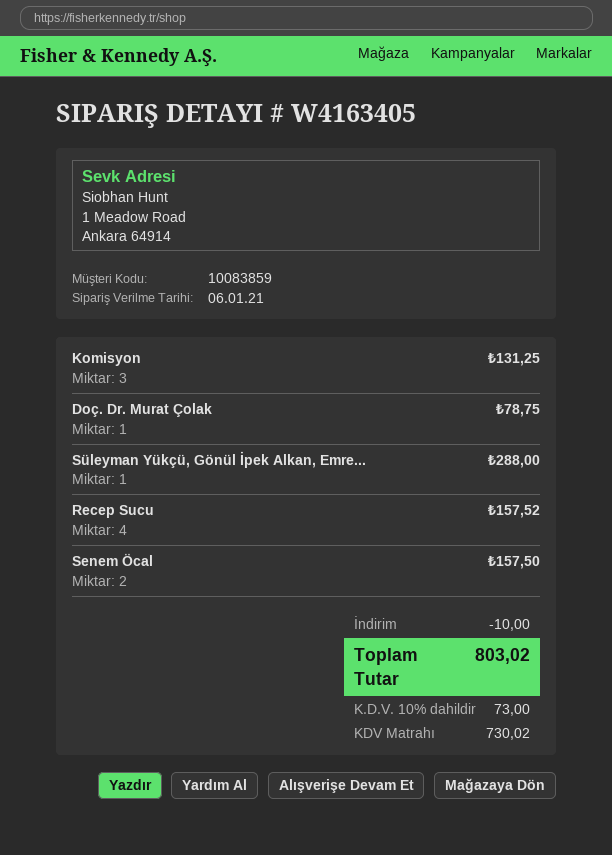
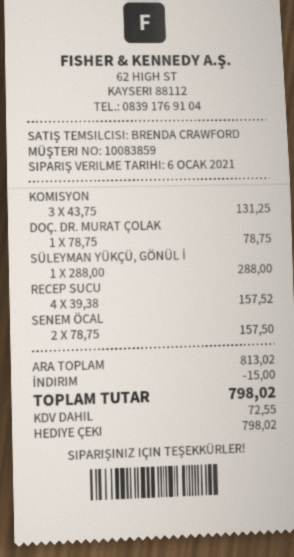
discount: 10.00 -> 15.00
tax: 73.00 -> 72.55
total: 803.02 -> 798.02

